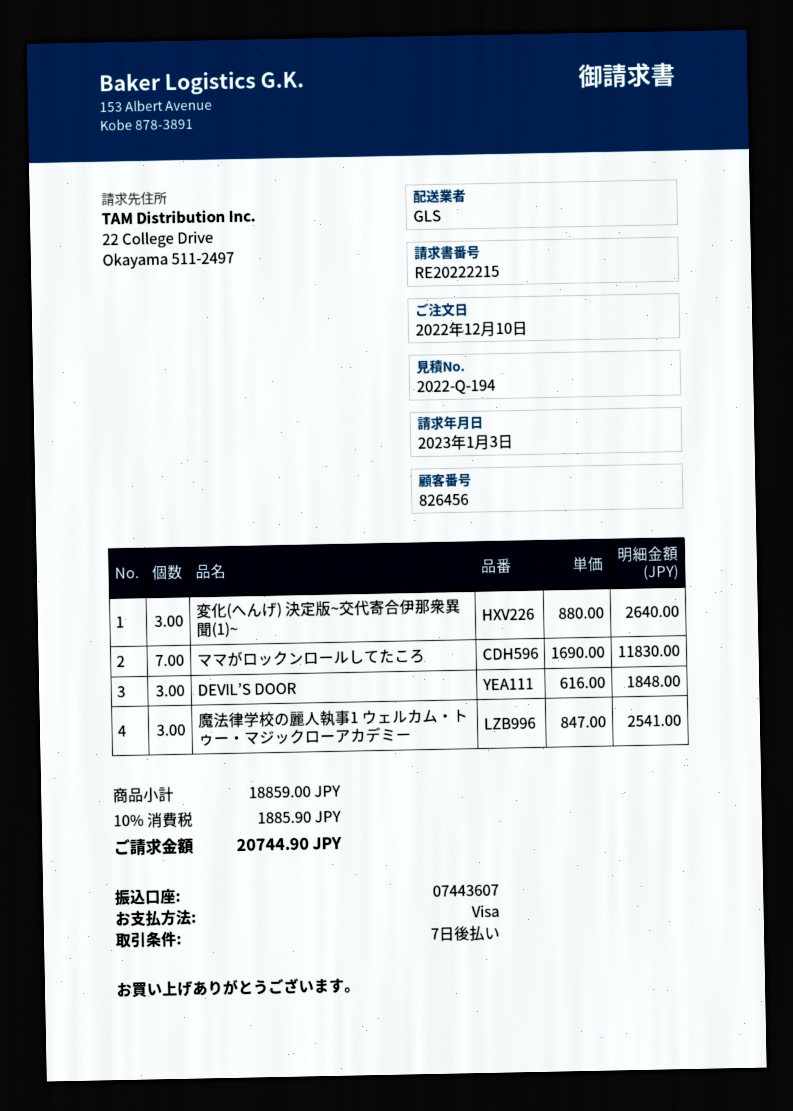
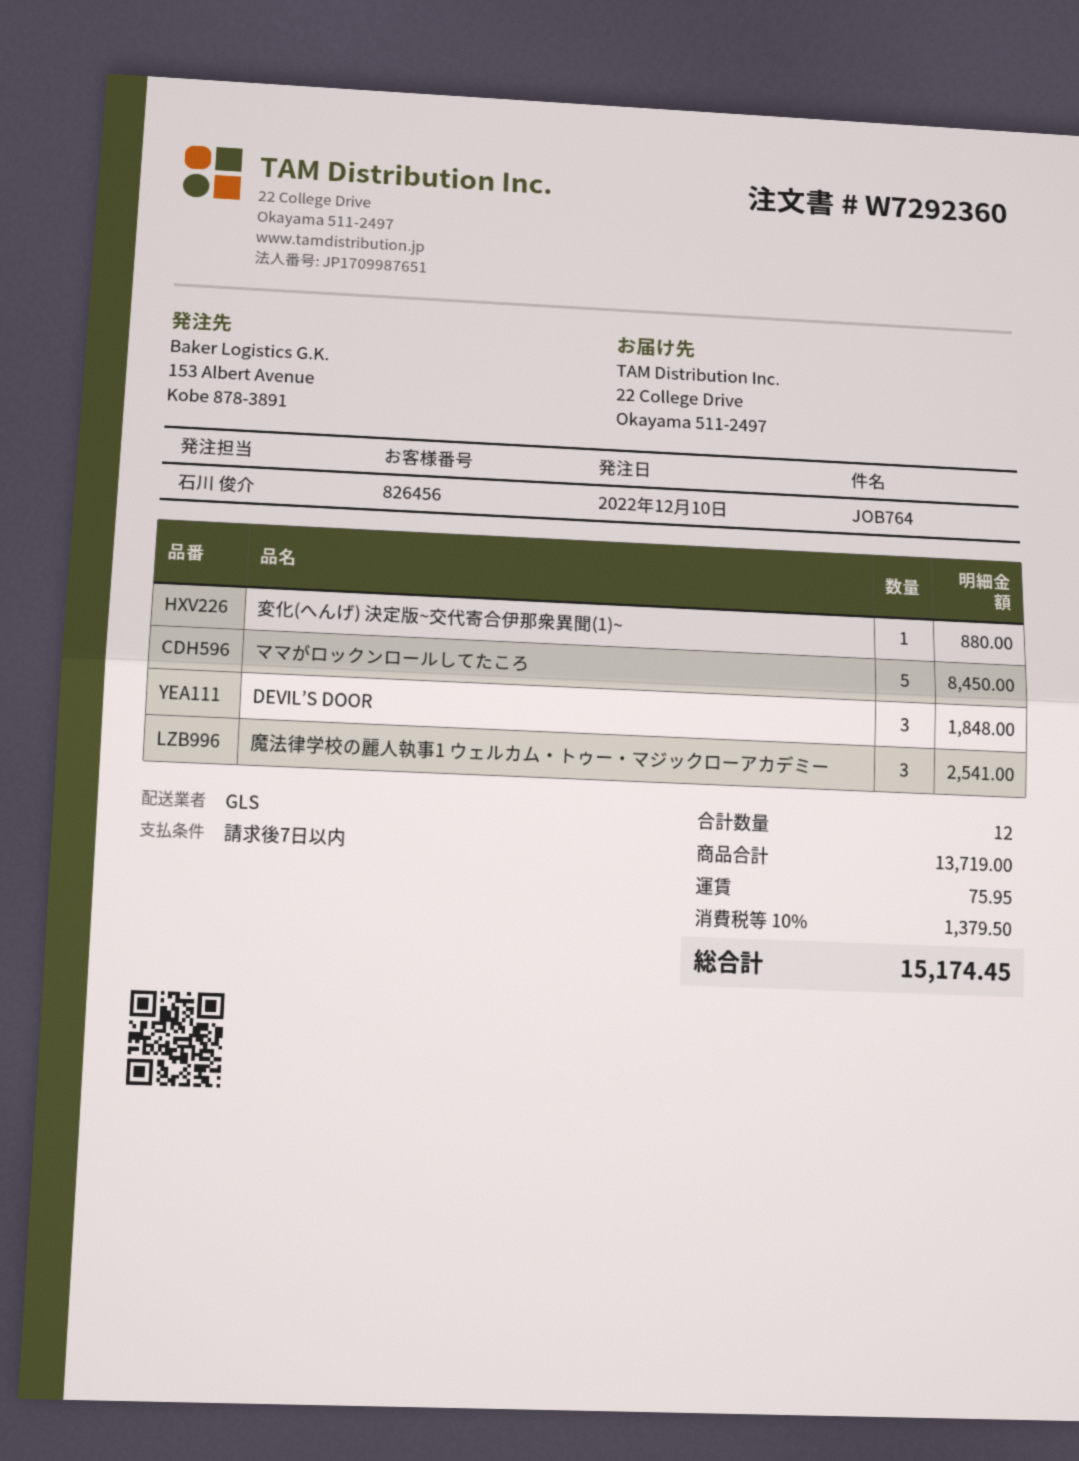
変化(へんげ) 決定版~交代寄合伊那衆異聞(1)~: 3 for 2640.00 -> 1 for 880.00
ママがロックンロールしてたころ: 7 for 11830.00 -> 5 for 8450.00
subtotal: 18859.00 -> 13719.00
shipping: none -> 75.95
tax: 10% = 1885.90 -> 10% = 1379.50
total: 20744.90 -> 15174.45

